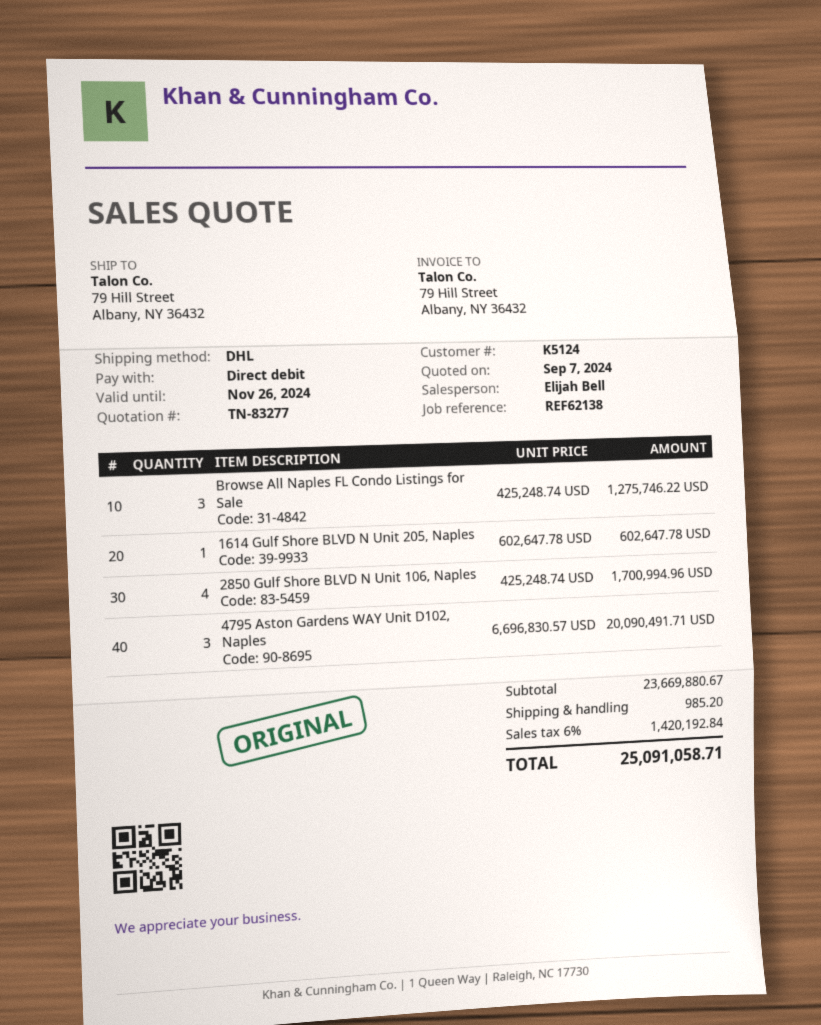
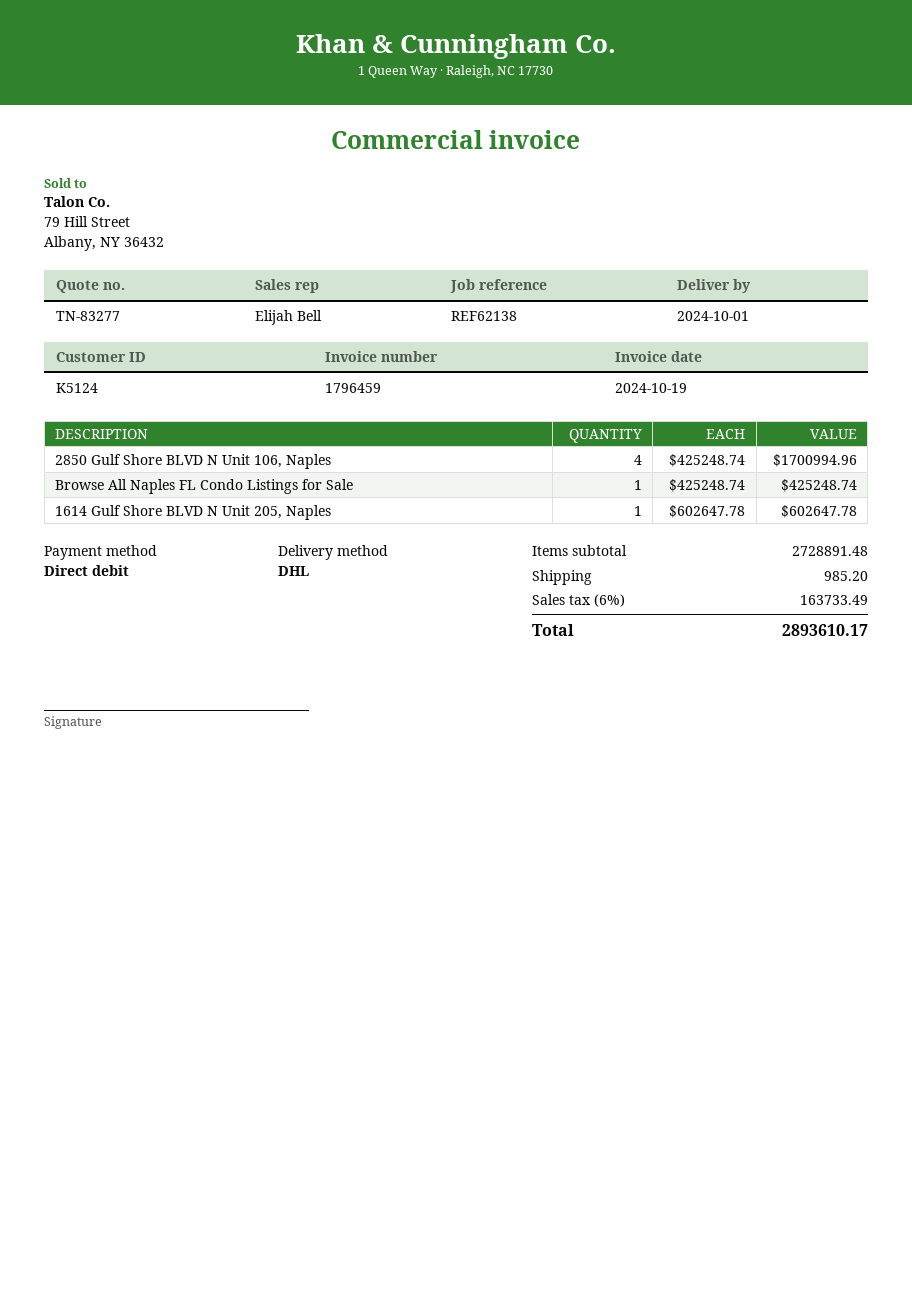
Browse All Naples FL Condo Listings for Sale: 3 x 425248.74 = 1275746.22 -> 1 x 425248.74 = 425248.74
4795 Aston Gardens WAY Unit D102, Naples: 3 x 6696830.57 = 20090491.71 -> none
subtotal: 23669880.67 -> 2728891.48
tax: 6% = 1420192.84 -> 6% = 163733.49
total: 25091058.71 -> 2893610.17

